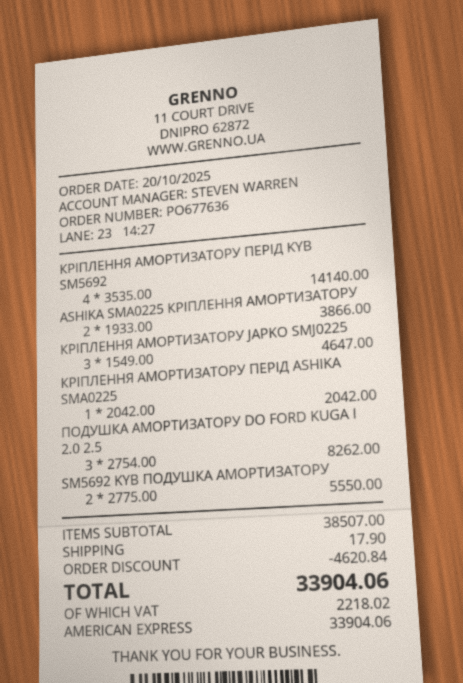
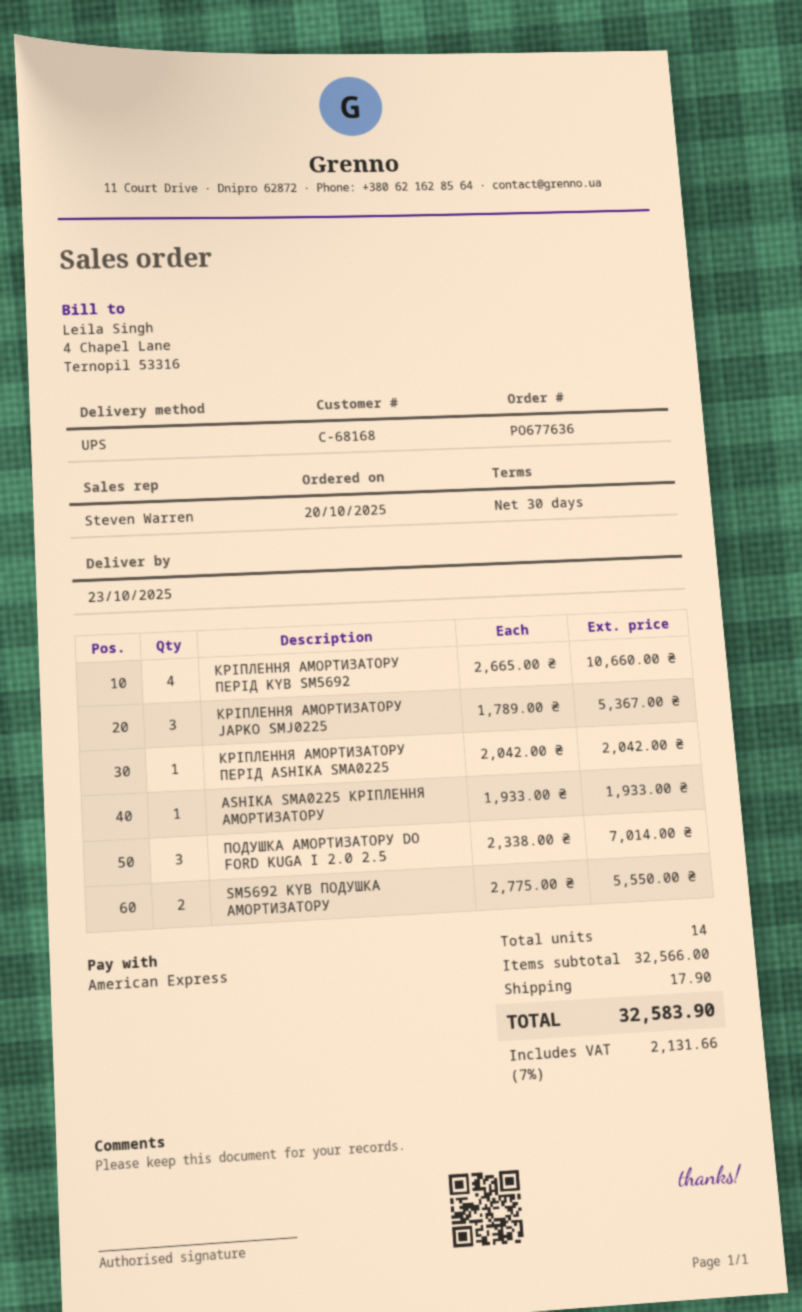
КРІПЛЕННЯ АМОРТИЗАТОРУ ПЕРІД KYB SM5692: 4 x 3535.00 = 14140.00 -> 4 x 2665.00 = 10660.00
ASHIKA SMA0225 КРІПЛЕННЯ АМОРТИЗАТОРУ: 2 x 1933.00 = 3866.00 -> 1 x 1933.00 = 1933.00
КРІПЛЕННЯ АМОРТИЗАТОРУ JAPKO SMJ0225: 3 x 1549.00 = 4647.00 -> 3 x 1789.00 = 5367.00
ПОДУШКА АМОРТИЗАТОРУ DO FORD KUGA I 2.0 2.5: 3 x 2754.00 = 8262.00 -> 3 x 2338.00 = 7014.00
subtotal: 38507.00 -> 32566.00
discount: 4620.84 -> none
tax: 2218.02 -> 2131.66
total: 33904.06 -> 32583.90

